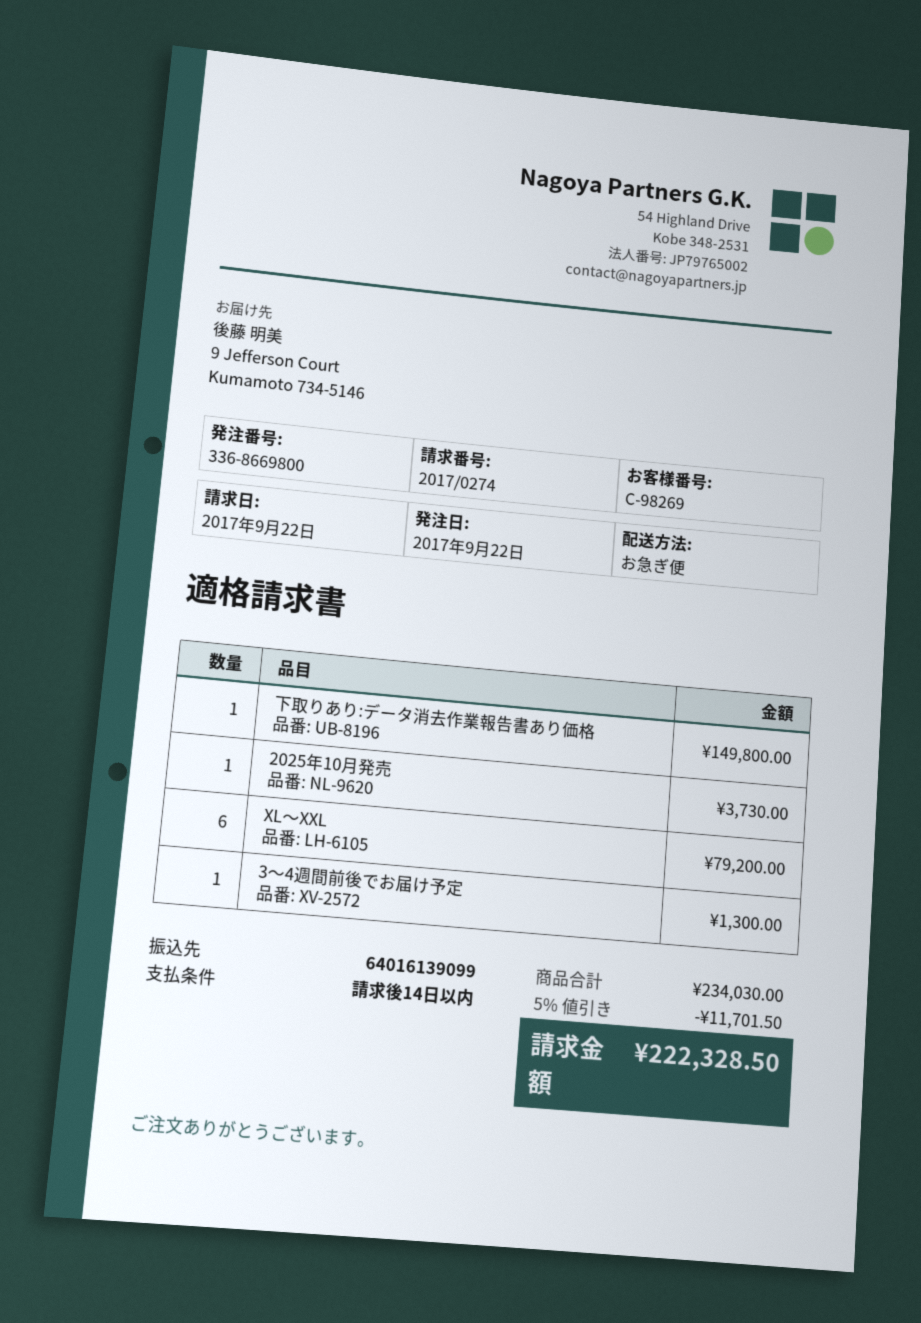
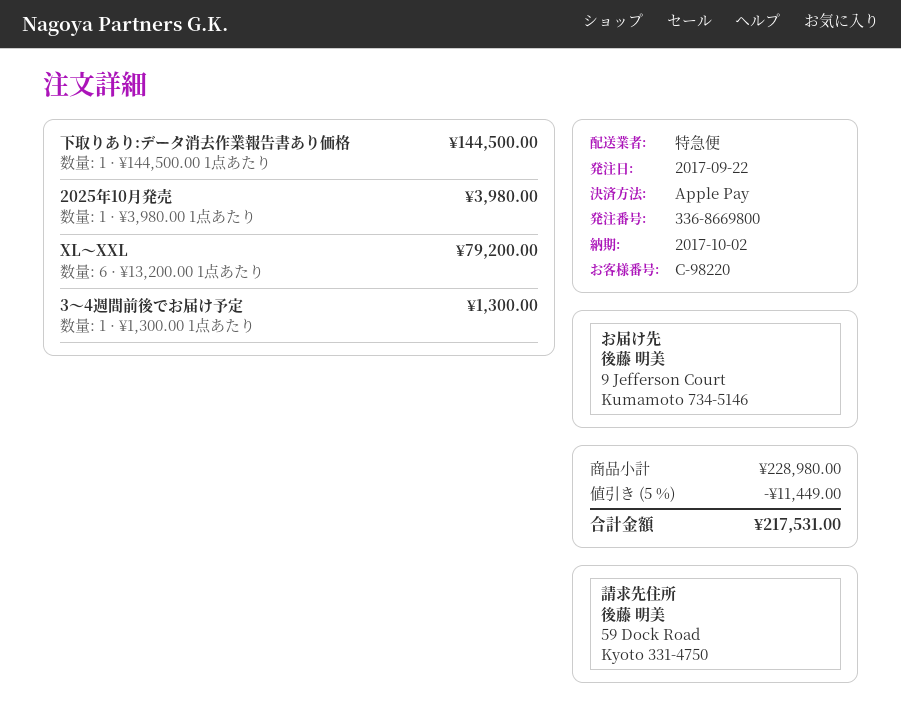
customer number: C-98269 -> C-98220
下取りあり:データ消去作業報告書あり価格: 1 for 149800.00 -> 1 for 144500.00
2025年10月発売: 1 for 3730.00 -> 1 for 3980.00
subtotal: 234030.00 -> 228980.00
discount: 5% = 11701.50 -> 5% = 11449.00
total: 222328.50 -> 217531.00

